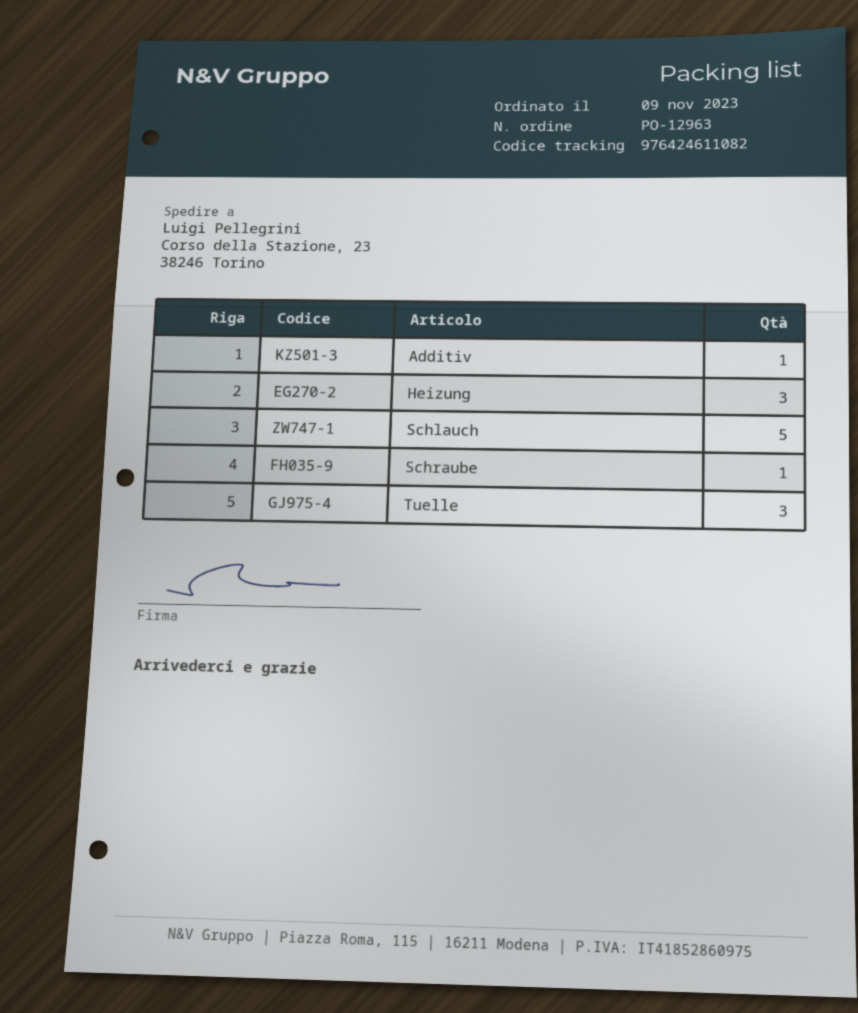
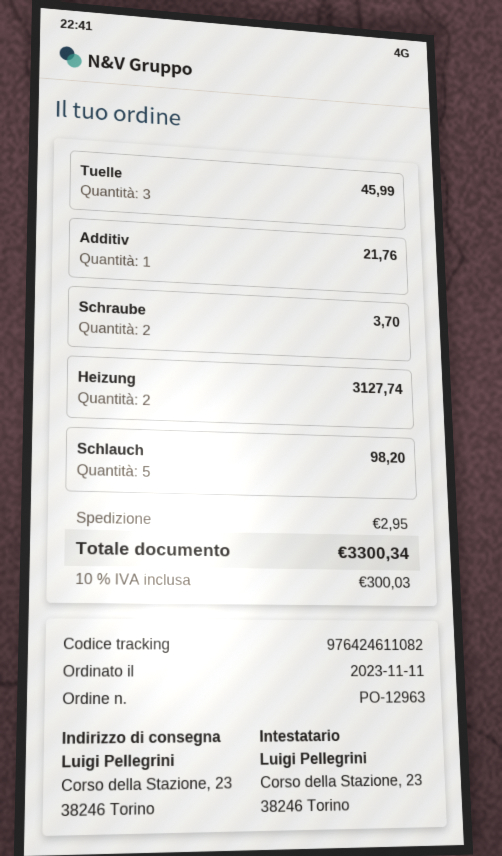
order date: 2023-11-09 -> 2023-11-11
Heizung: 3 -> 2
Schraube: 1 -> 2

